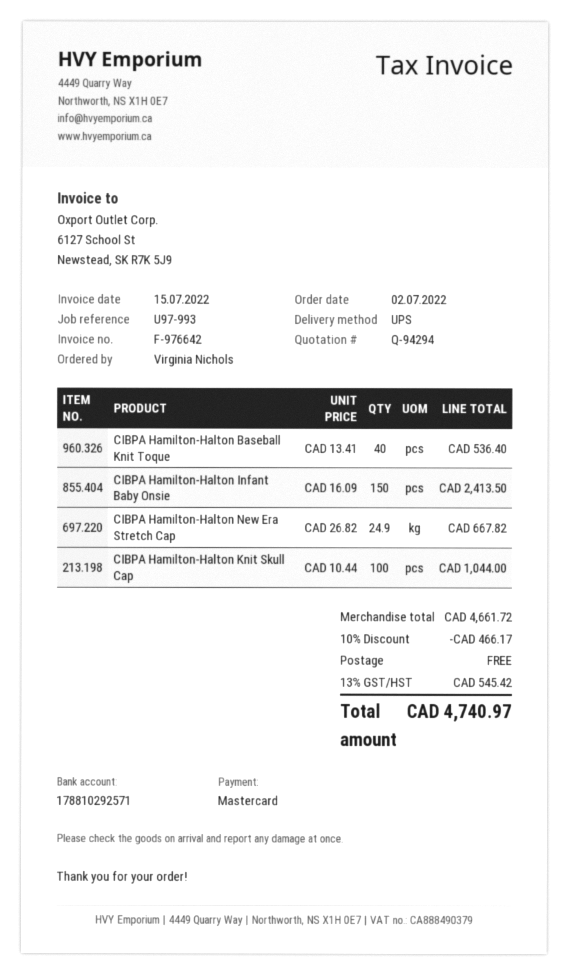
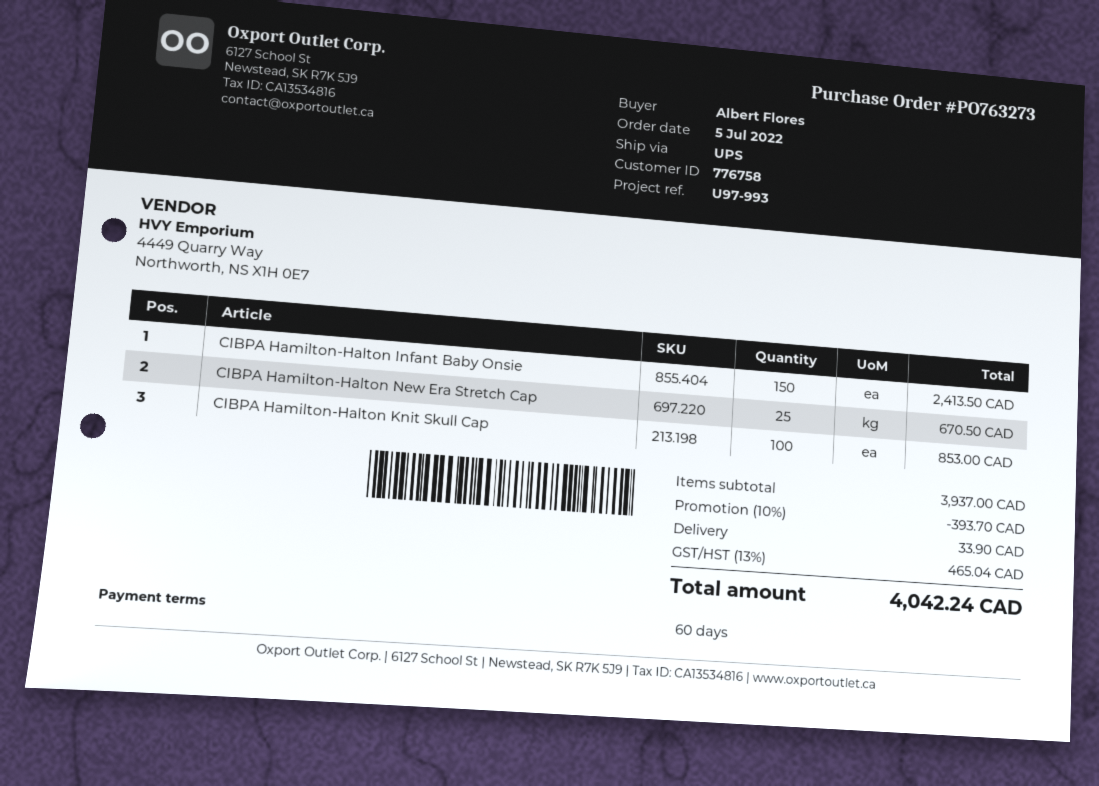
order date: 2022-07-02 -> 2022-07-05
ordered by: Virginia Nichols -> Albert Flores
CIBPA Hamilton-Halton Baseball Knit Toque: 40 for 536.40 -> none
CIBPA Hamilton-Halton New Era Stretch Cap: 24.9 for 667.82 -> 25 for 670.50
CIBPA Hamilton-Halton Knit Skull Cap: 100 for 1044.00 -> 100 for 853.00
subtotal: 4661.72 -> 3937.00
discount: 10% = 466.17 -> 10% = 393.70
shipping: 0.00 -> 33.90
tax: 13% = 545.42 -> 13% = 465.04
total: 4740.97 -> 4042.24

